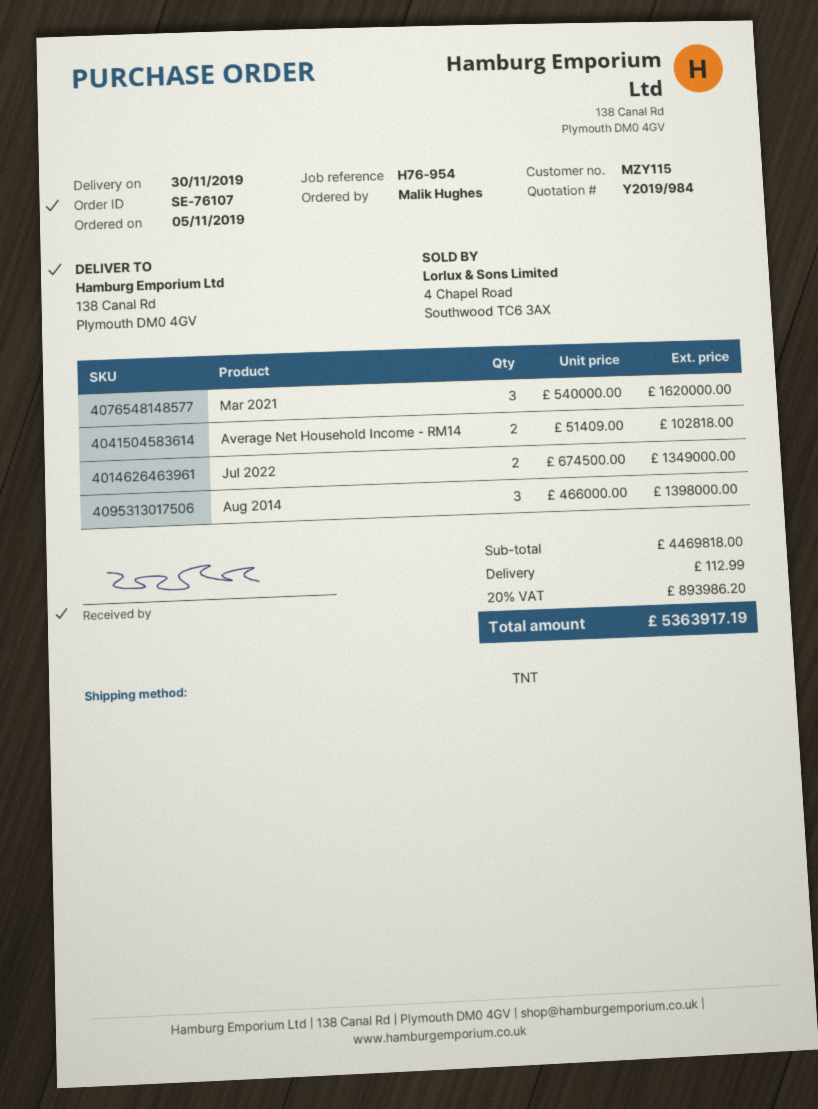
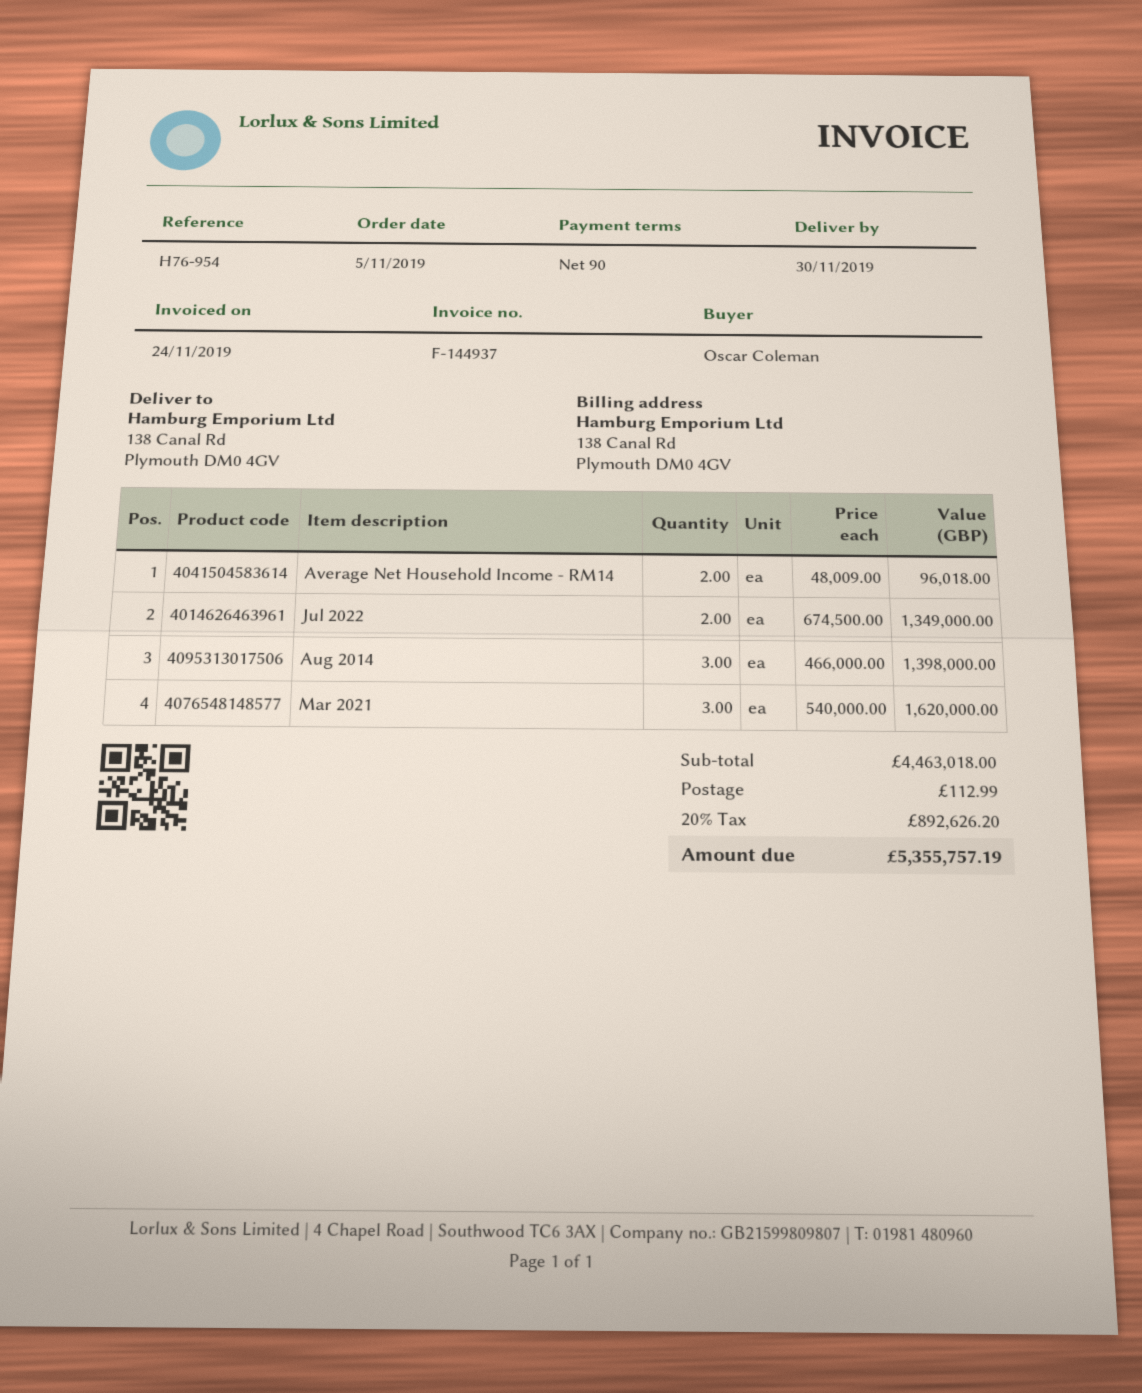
ordered by: Malik Hughes -> Oscar Coleman
Average Net Household Income - RM14: 2 x 51409.00 = 102818.00 -> 2 x 48009.00 = 96018.00
subtotal: 4469818.00 -> 4463018.00
tax: 20% = 893986.20 -> 20% = 892626.20
total: 5363917.19 -> 5355757.19

